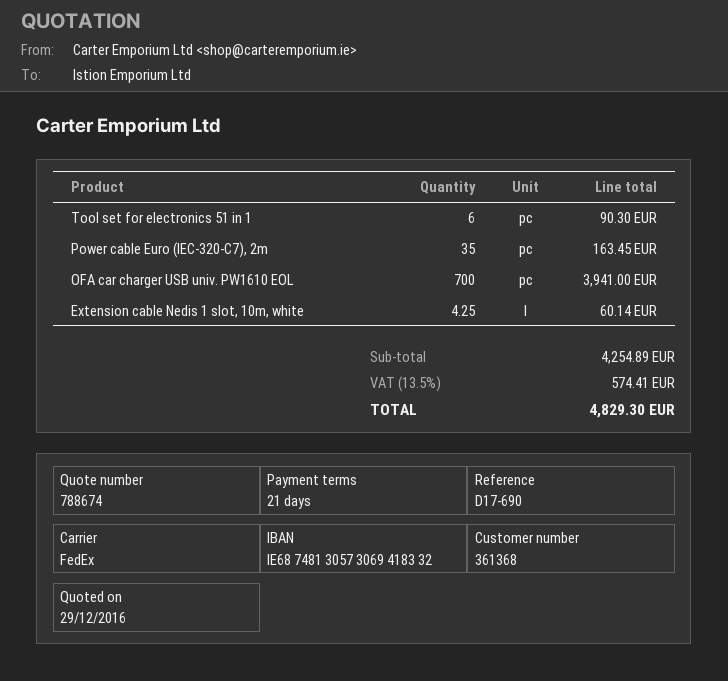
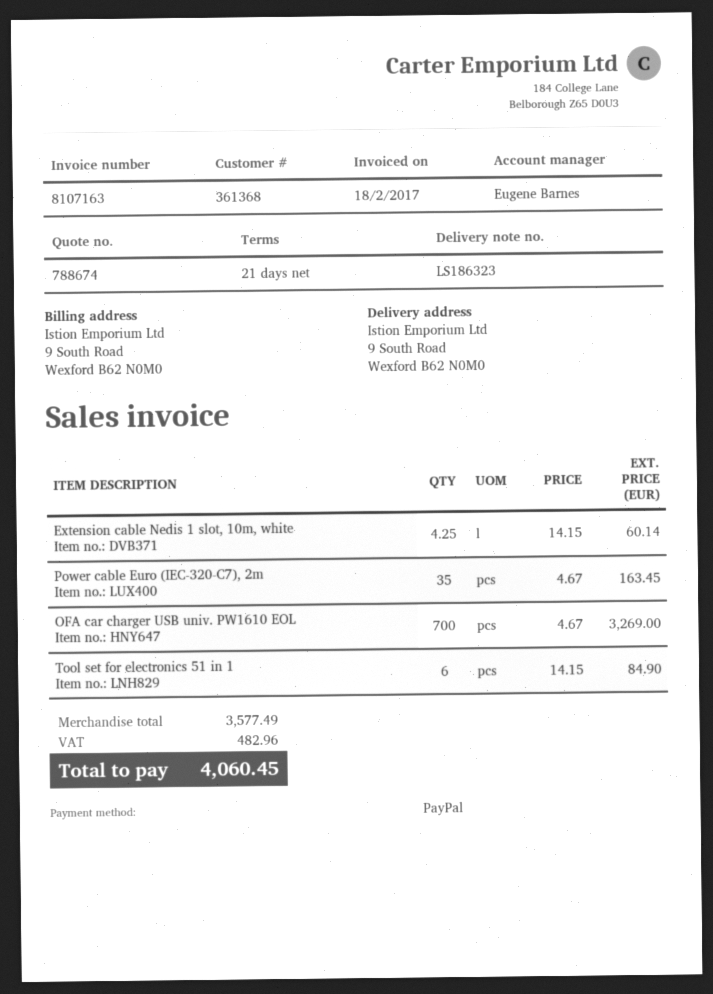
Tool set for electronics 51 in 1: 6 for 90.30 -> 6 for 84.90
OFA car charger USB univ. PW1610 EOL: 700 for 3941.00 -> 700 for 3269.00
subtotal: 4254.89 -> 3577.49
tax: 574.41 -> 482.96
total: 4829.30 -> 4060.45

